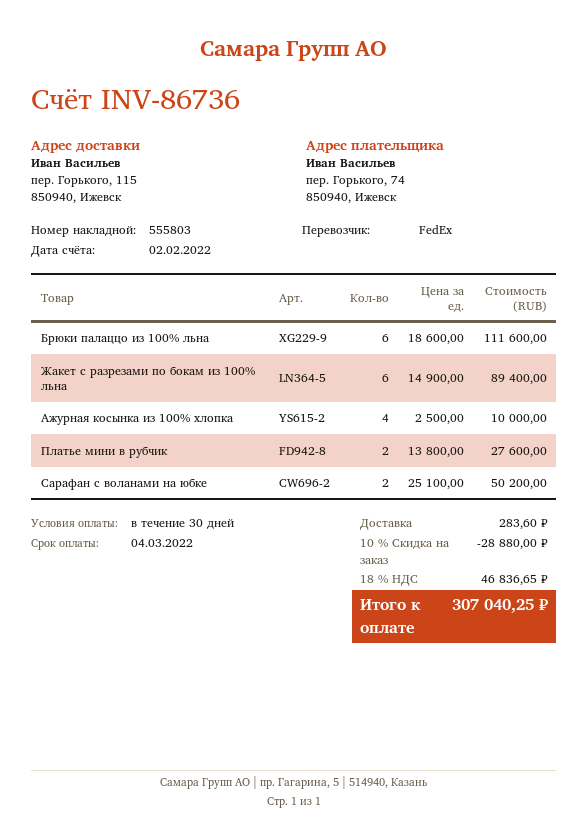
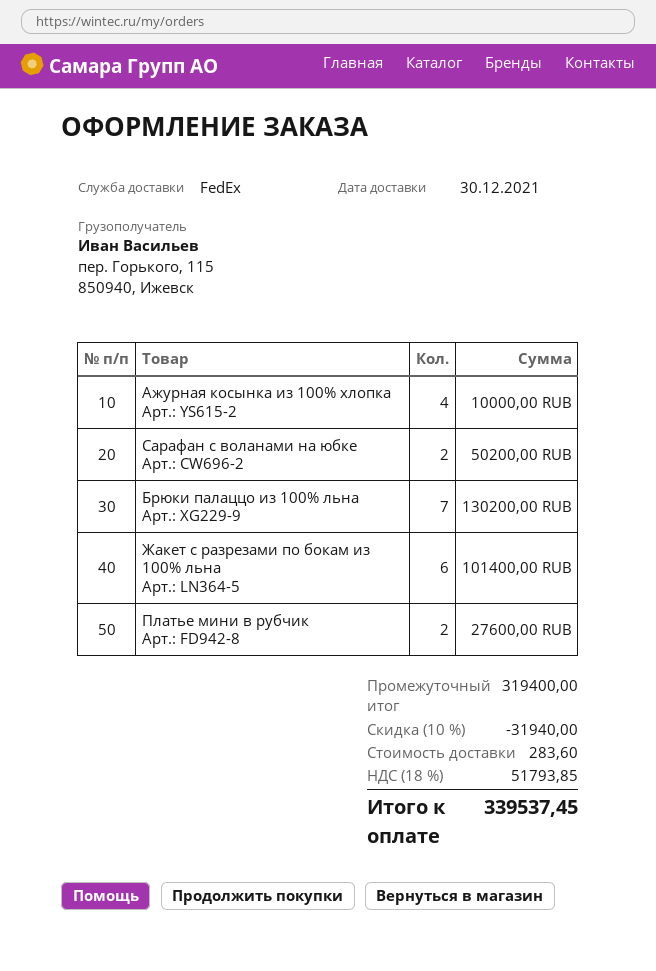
Брюки палаццо из 100% льна: 6 for 111600.00 -> 7 for 130200.00
Жакет с разрезами по бокам из 100% льна: 6 for 89400.00 -> 6 for 101400.00
discount: 10% = 28880.00 -> 10% = 31940.00
tax: 18% = 46836.65 -> 18% = 51793.85
total: 307040.25 -> 339537.45

